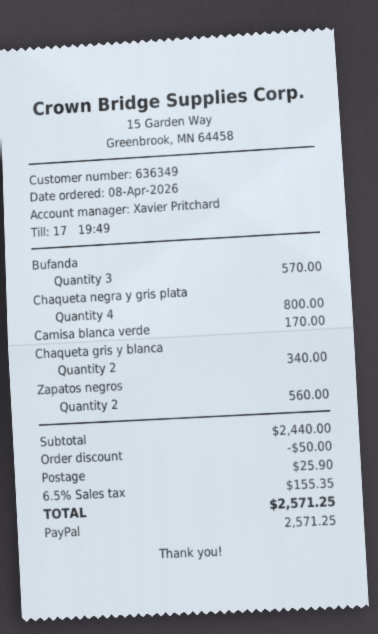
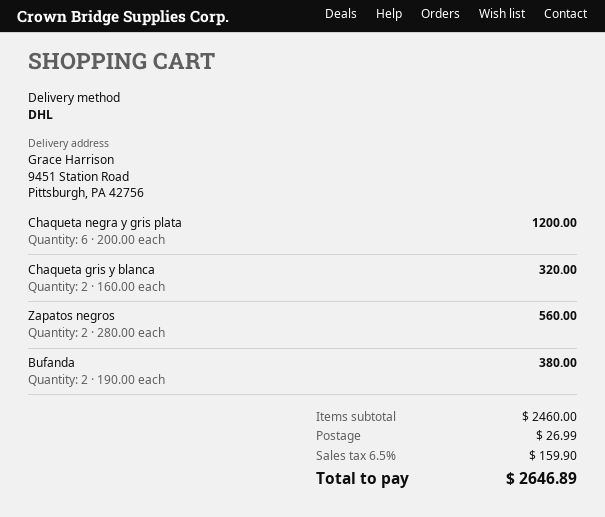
Bufanda: 3 for 570.00 -> 2 for 380.00
Chaqueta negra y gris plata: 4 for 800.00 -> 6 for 1200.00
Camisa blanca verde: 1 for 170.00 -> none
Chaqueta gris y blanca: 2 for 340.00 -> 2 for 320.00
subtotal: 2440.00 -> 2460.00
discount: 50.00 -> none
shipping: 25.90 -> 26.99
tax: 6.5% = 155.35 -> 6.5% = 159.90
total: 2571.25 -> 2646.89

